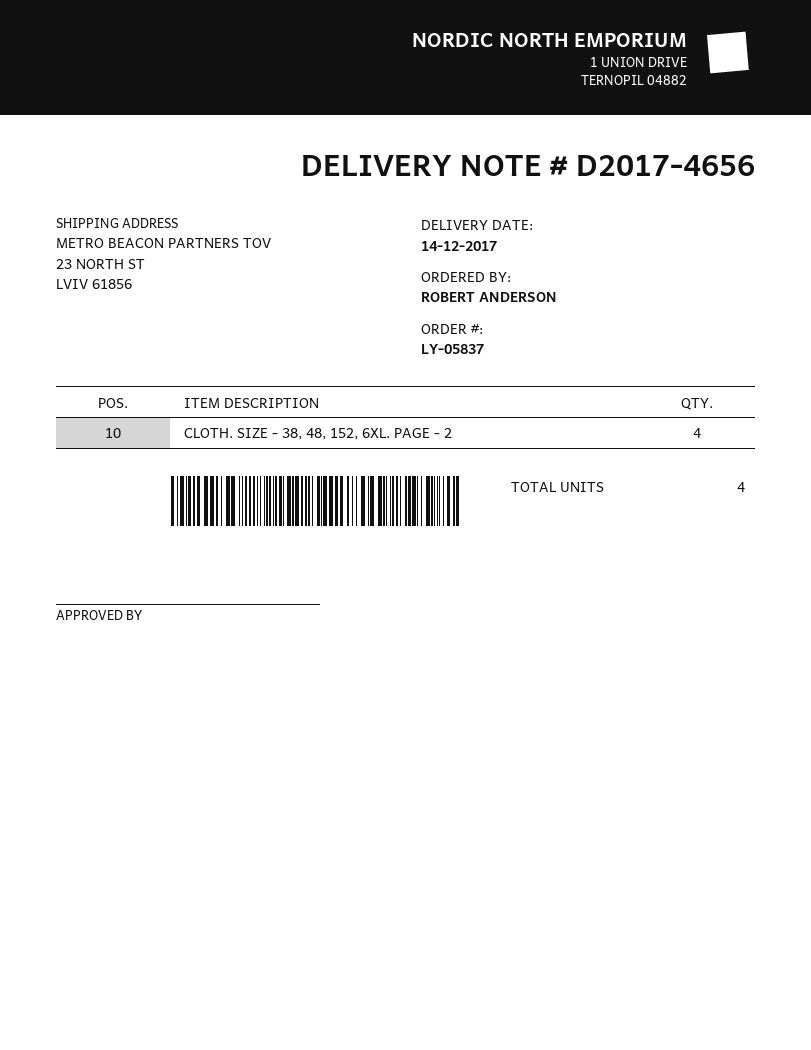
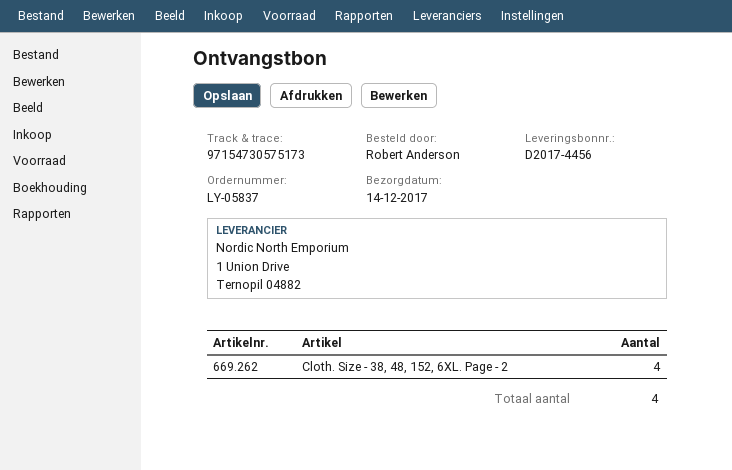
delivery note number: D2017-4656 -> D2017-4456

